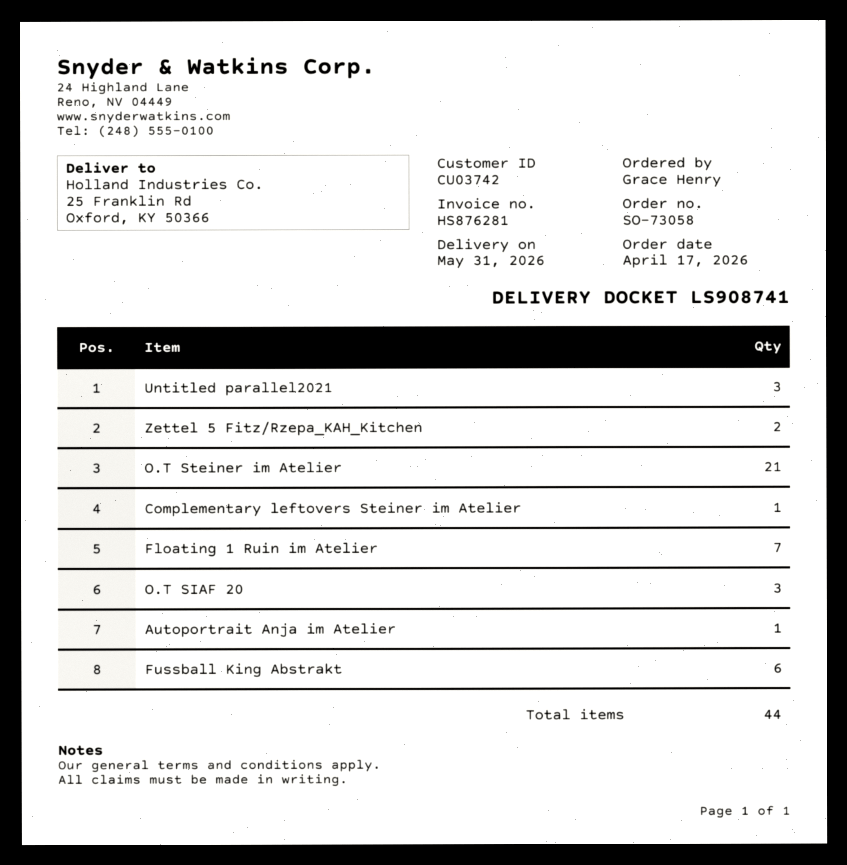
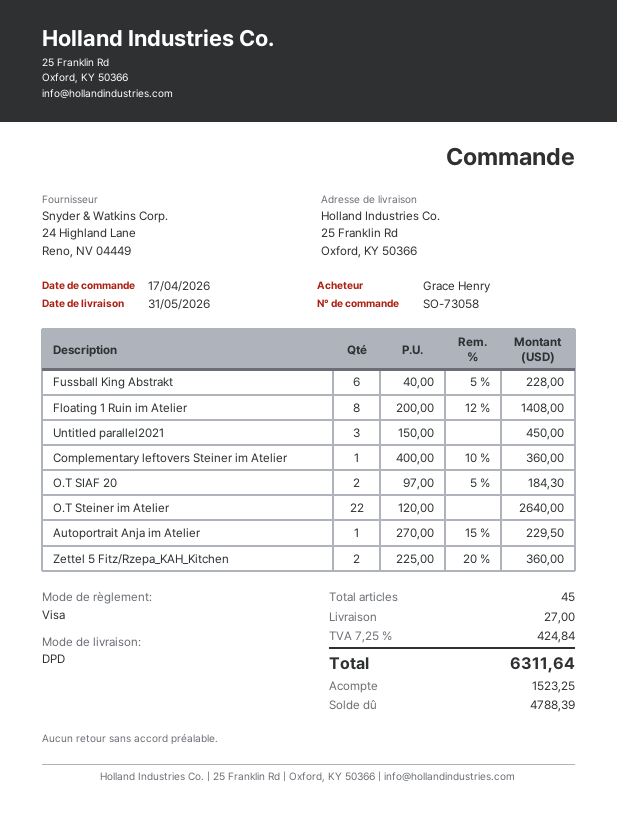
O.T Steiner im Atelier: 21 -> 22
Floating 1 Ruin im Atelier: 7 -> 8
O.T SIAF 20: 3 -> 2
total quantity: 44 -> 45

